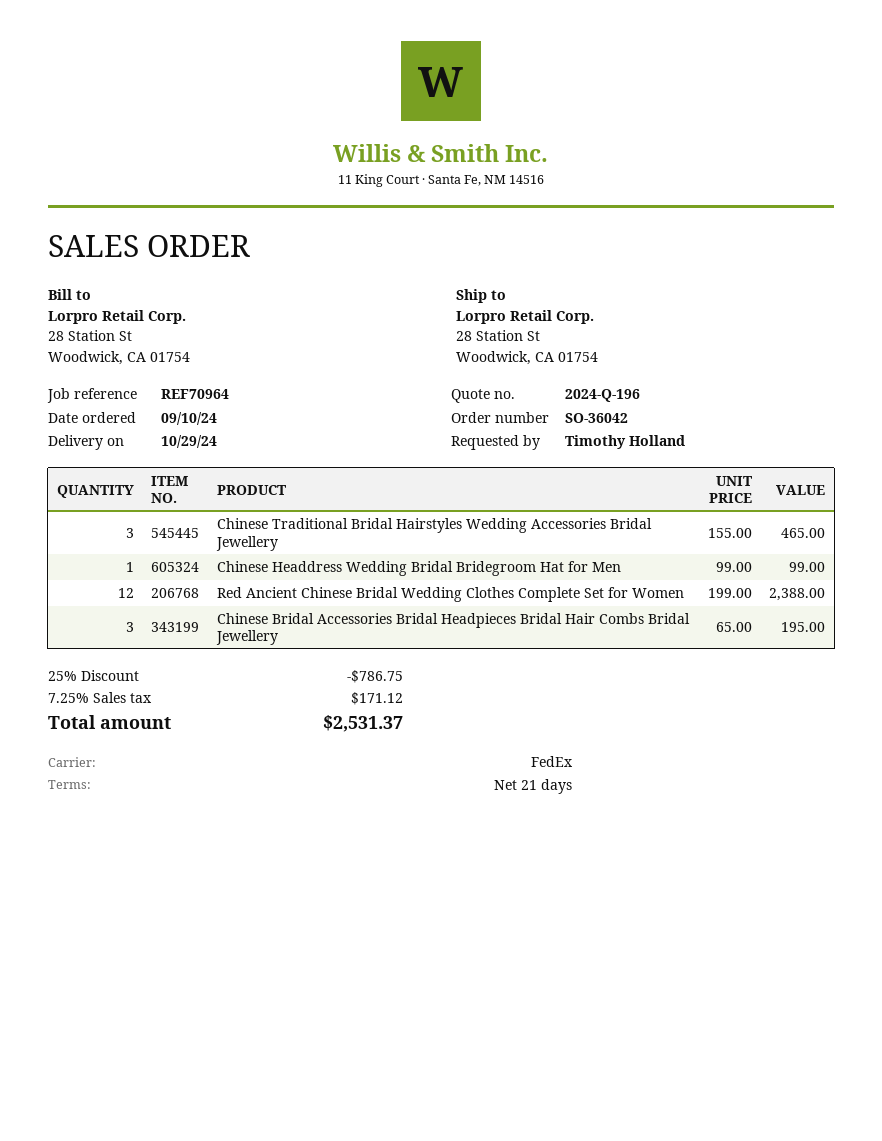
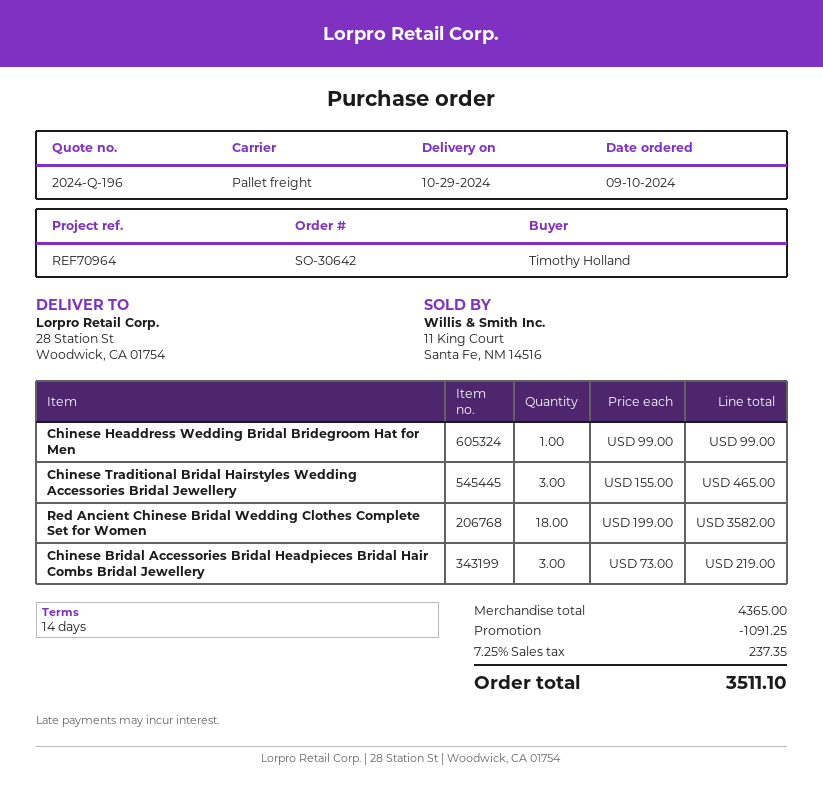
order number: SO-36042 -> SO-30642
payment terms: 21 days -> 14 days
shipping method: FedEx -> pallet freight
Red Ancient Chinese Bridal Wedding Clothes Complete Set for Women: 12 x 199.00 = 2388.00 -> 18 x 199.00 = 3582.00
Chinese Bridal Accessories Bridal Headpieces Bridal Hair Combs Bridal Jewellery: 3 x 65.00 = 195.00 -> 3 x 73.00 = 219.00
discount: 786.75 -> 1091.25
tax: 7.25% = 171.12 -> 7.25% = 237.35
total: 2531.37 -> 3511.10

